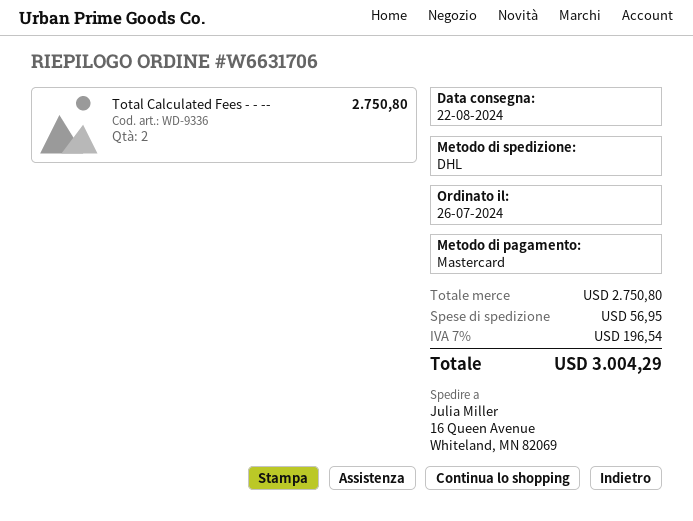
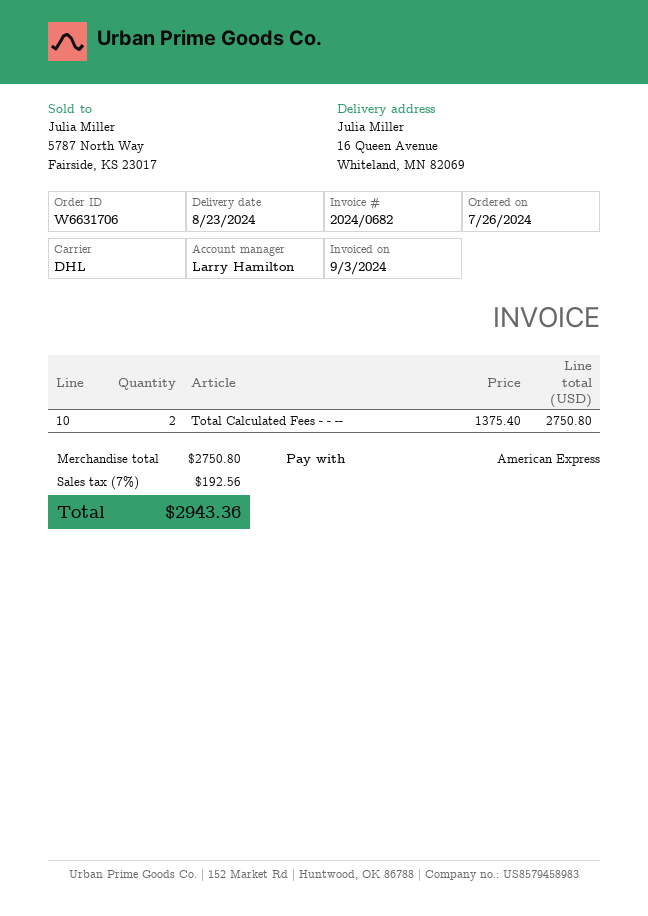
delivery date: 2024-08-22 -> 2024-08-23
payment method: Mastercard -> American Express
shipping: 56.95 -> none
tax: 7% = 196.54 -> 7% = 192.56
total: 3004.29 -> 2943.36

